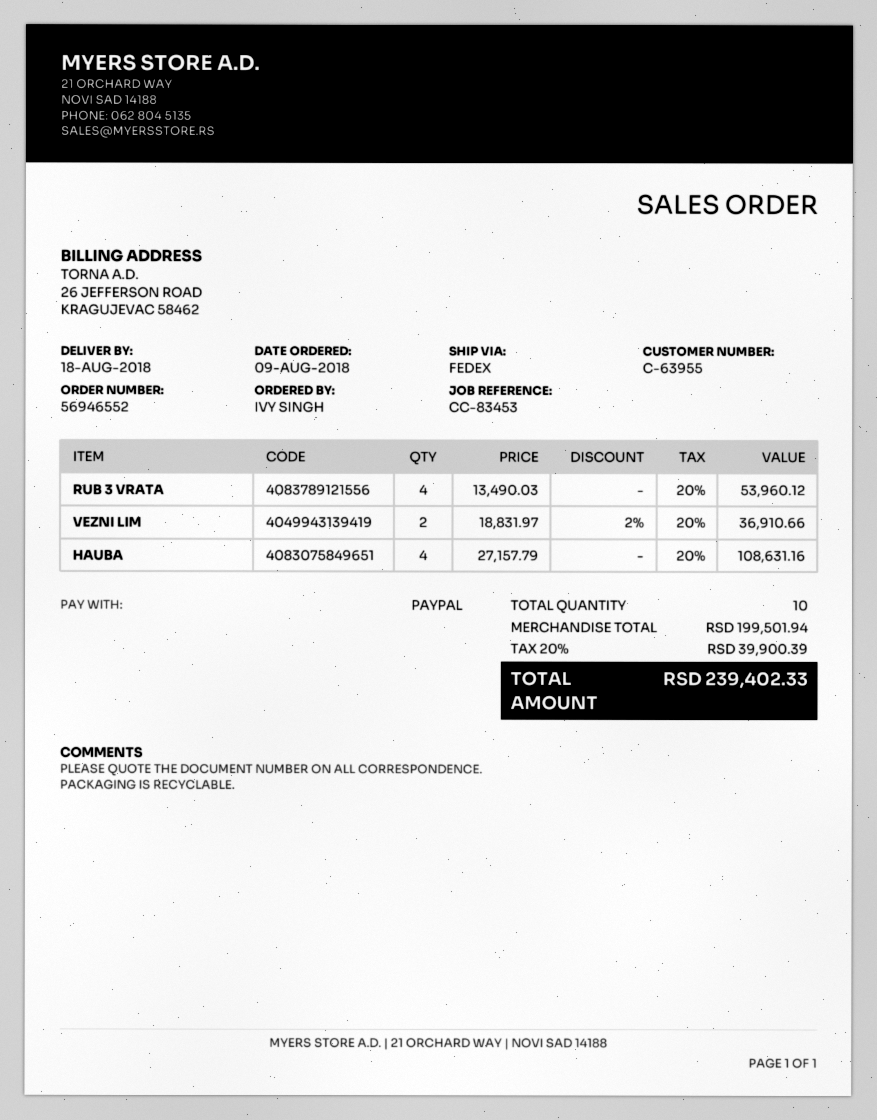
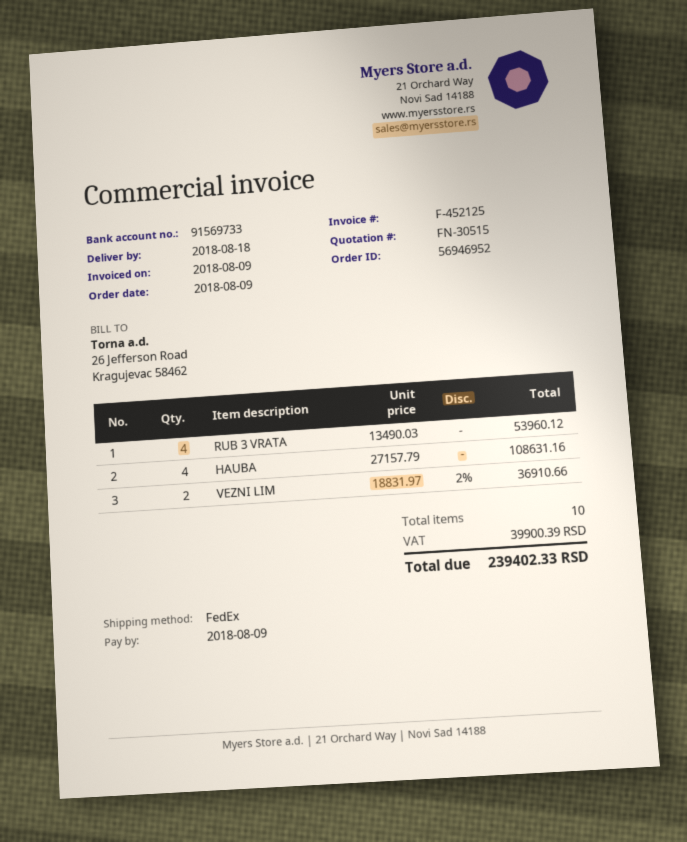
order number: 56946552 -> 56946952

